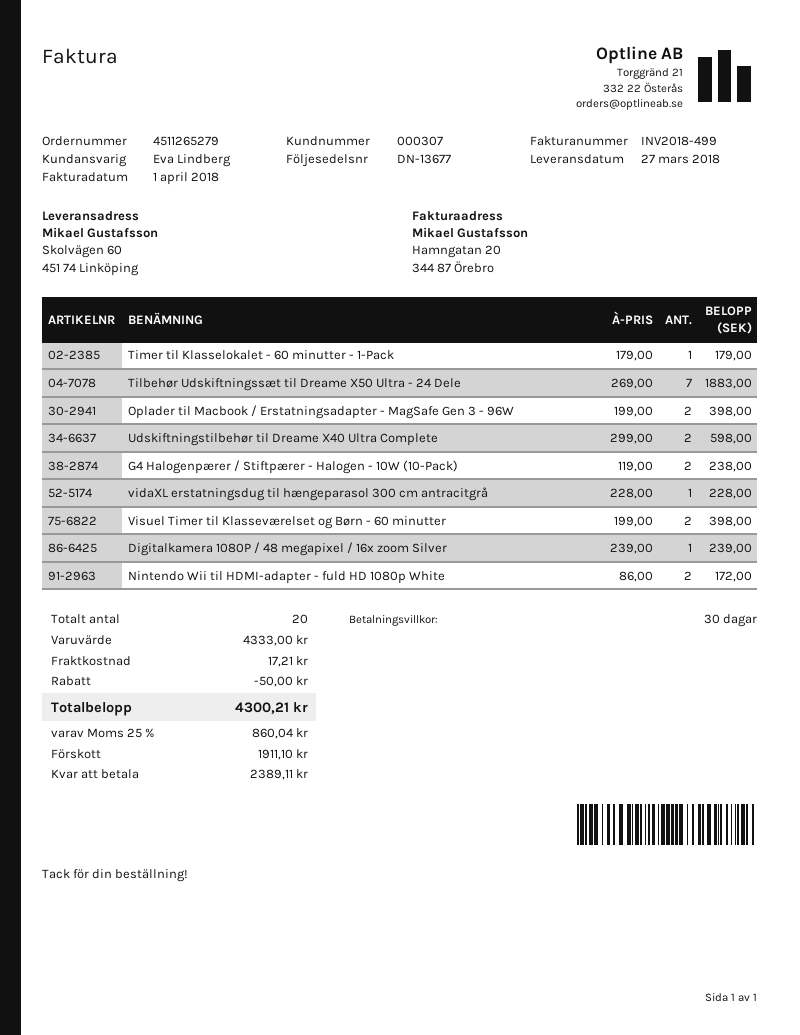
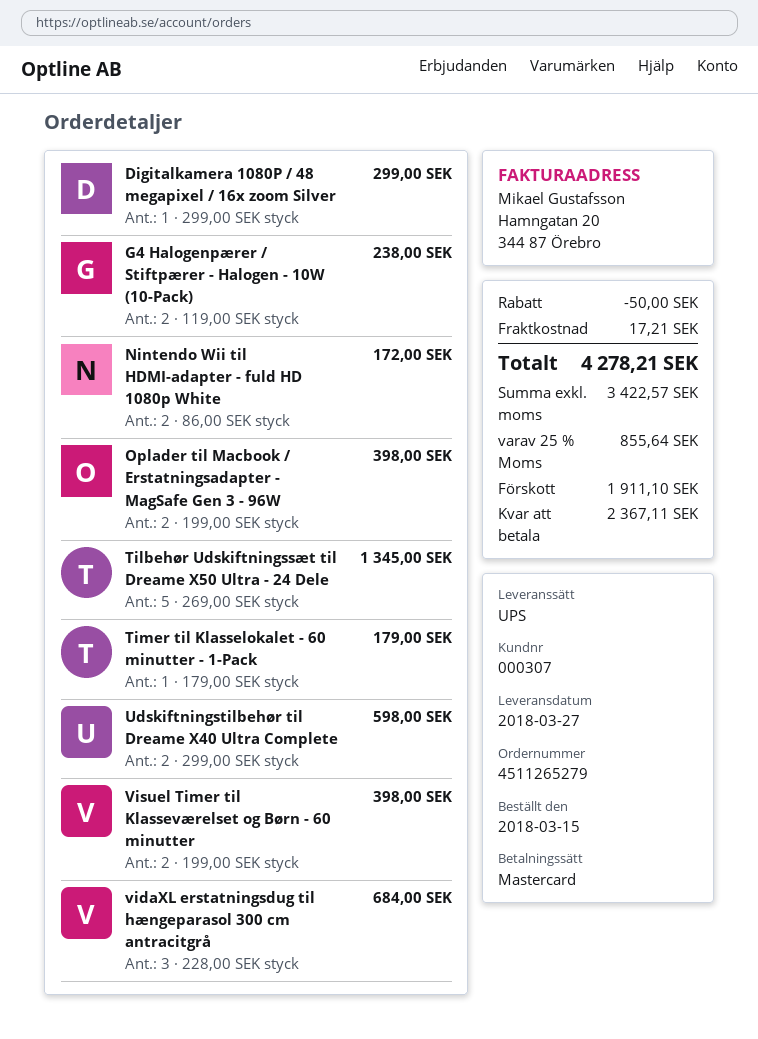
Tilbehør Udskiftningssæt til Dreame X50 Ultra - 24 Dele: 7 x 269.00 = 1883.00 -> 5 x 269.00 = 1345.00
vidaXL erstatningsdug til hængeparasol 300 cm antracitgrå: 1 x 228.00 = 228.00 -> 3 x 228.00 = 684.00
Digitalkamera 1080P / 48 megapixel / 16x zoom Silver: 1 x 239.00 = 239.00 -> 1 x 299.00 = 299.00
tax: 25% = 860.04 -> 25% = 855.64
total: 4300.21 -> 4278.21
balance: 2389.11 -> 2367.11

